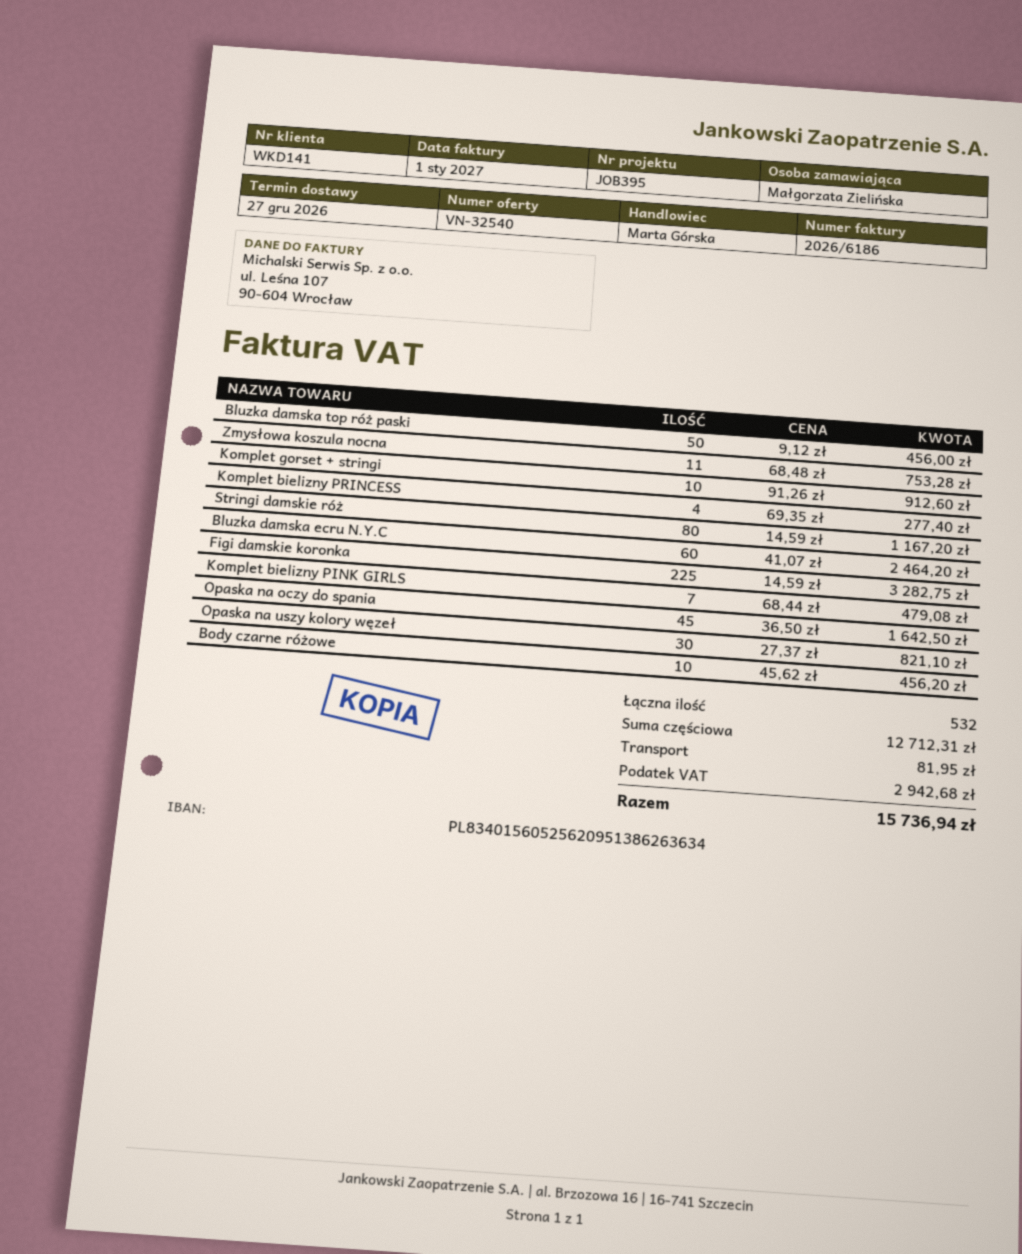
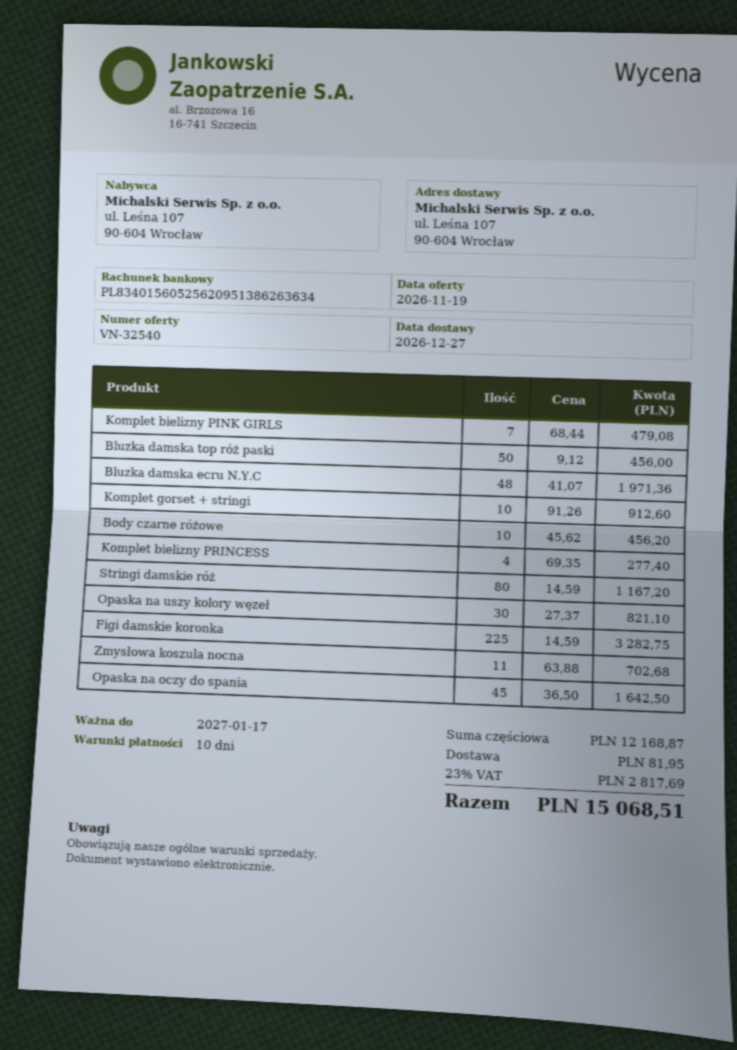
Zmysłowa koszula nocna: 11 x 68.48 = 753.28 -> 11 x 63.88 = 702.68
Bluzka damska ecru N.Y.C: 60 x 41.07 = 2464.20 -> 48 x 41.07 = 1971.36
subtotal: 12712.31 -> 12168.87
tax: 2942.68 -> 2817.69
total: 15736.94 -> 15068.51

